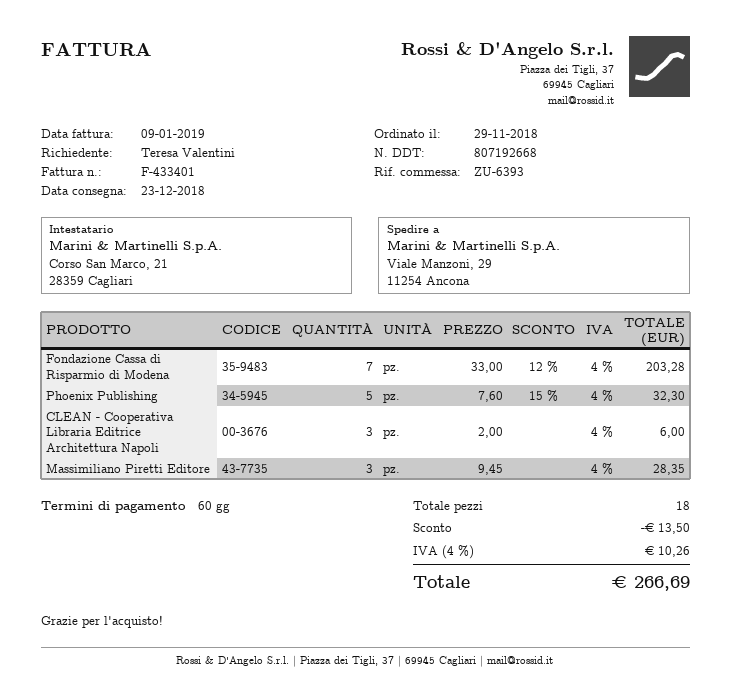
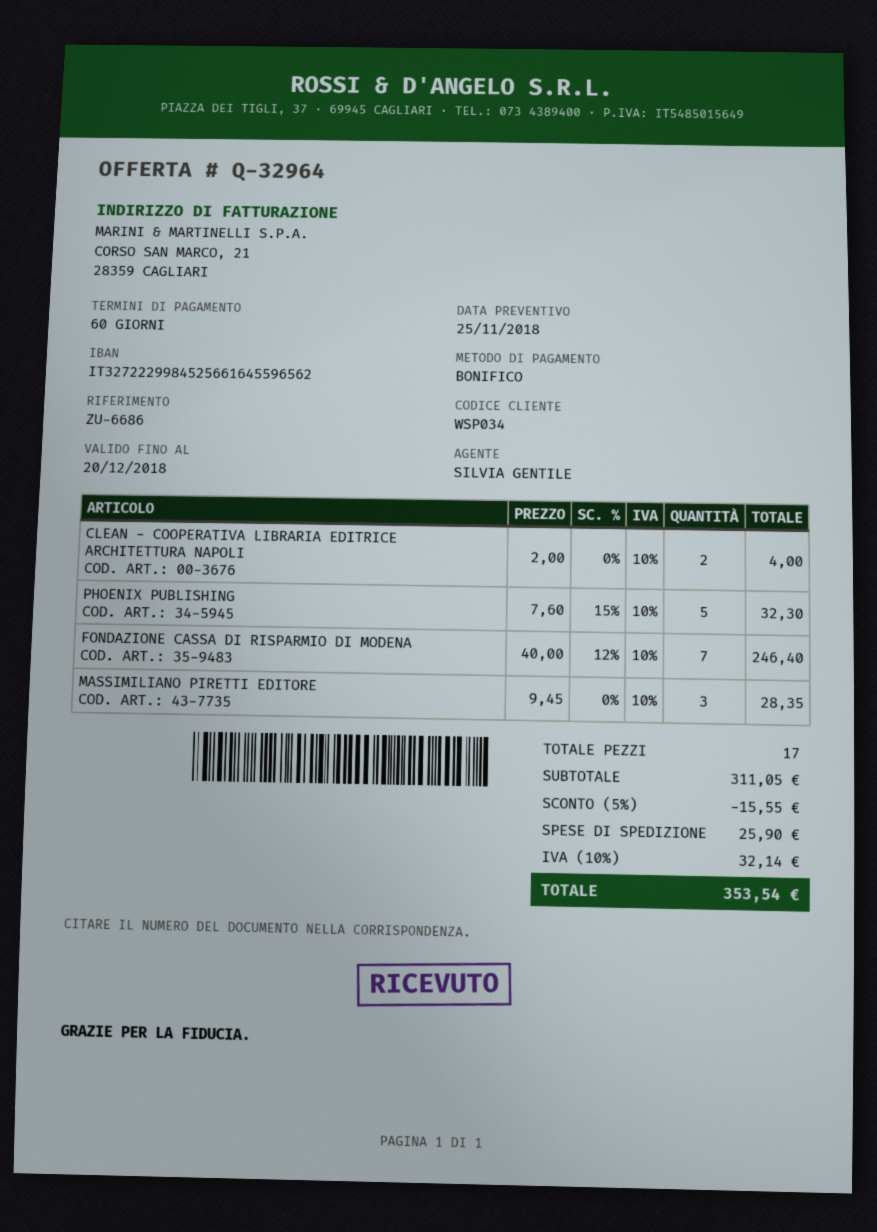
reference: ZU-6393 -> ZU-6686
Fondazione Cassa di Risparmio di Modena: 7 x 33.00 - 12% = 203.28 -> 7 x 40.00 - 12% = 246.40
CLEAN - Cooperativa Libraria Editrice Architettura Napoli: 3 x 2.00 = 6.00 -> 2 x 2.00 = 4.00
total quantity: 18 -> 17
discount: 13.50 -> 15.55
shipping: none -> 25.90
tax: 4% = 10.26 -> 10% = 32.14
total: 266.69 -> 353.54

